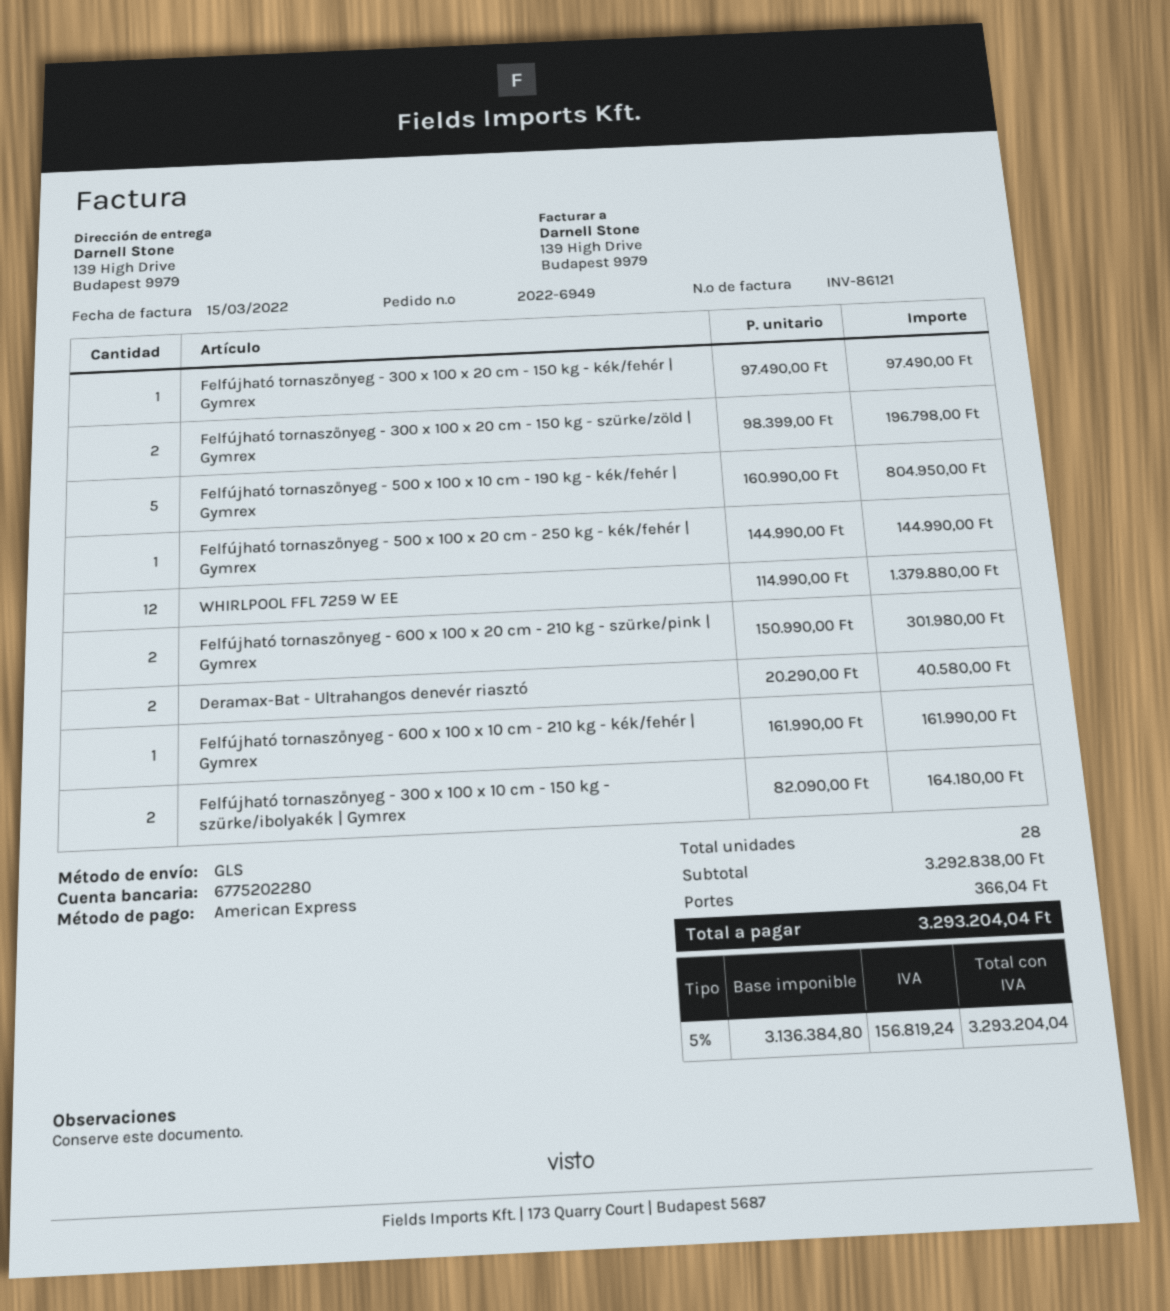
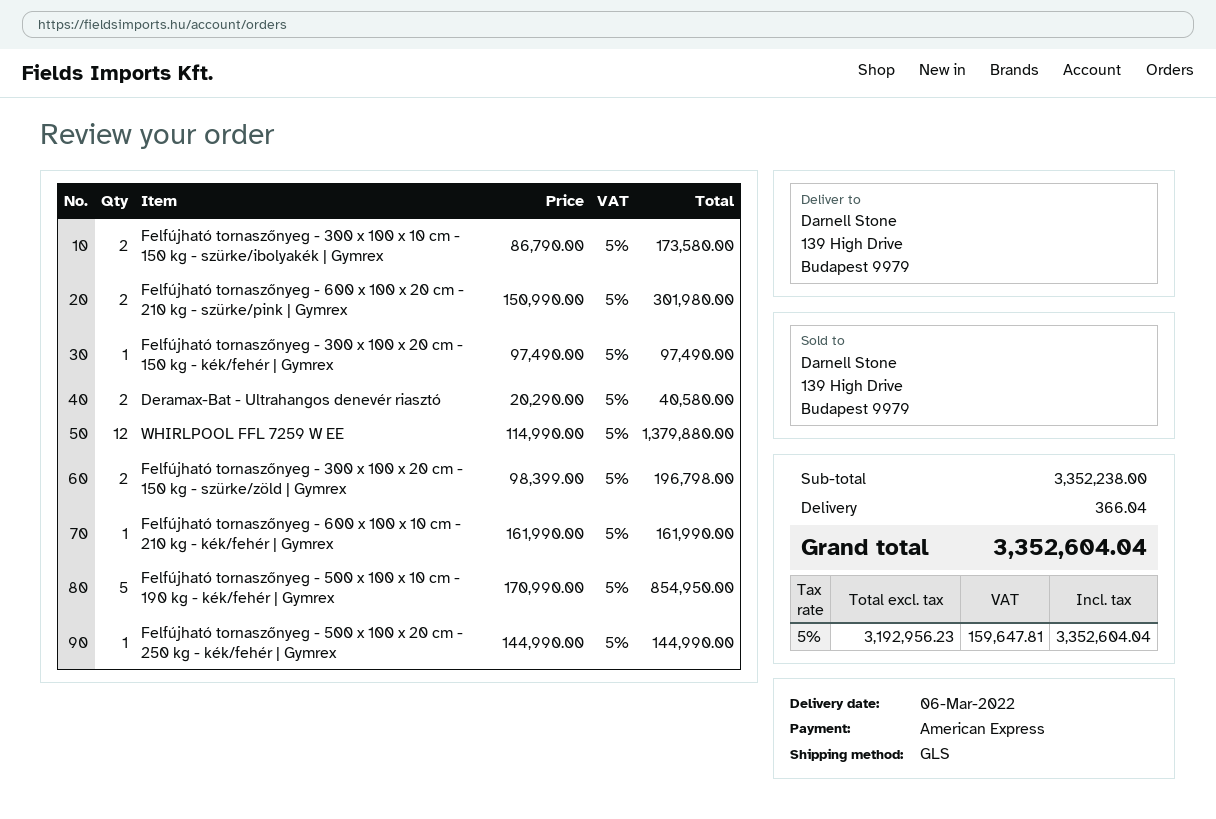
Felfújható tornaszőnyeg - 500 x 100 x 10 cm - 190 kg - kék/fehér | Gymrex: 5 x 160990.00 = 804950.00 -> 5 x 170990.00 = 854950.00
Felfújható tornaszőnyeg - 300 x 100 x 10 cm - 150 kg - szürke/ibolyakék | Gymrex: 2 x 82090.00 = 164180.00 -> 2 x 86790.00 = 173580.00
subtotal: 3292838.00 -> 3352238.00
net: 3136384.80 -> 3192956.23
tax: 5% = 156819.24 -> 5% = 159647.81
total: 3293204.04 -> 3352604.04

